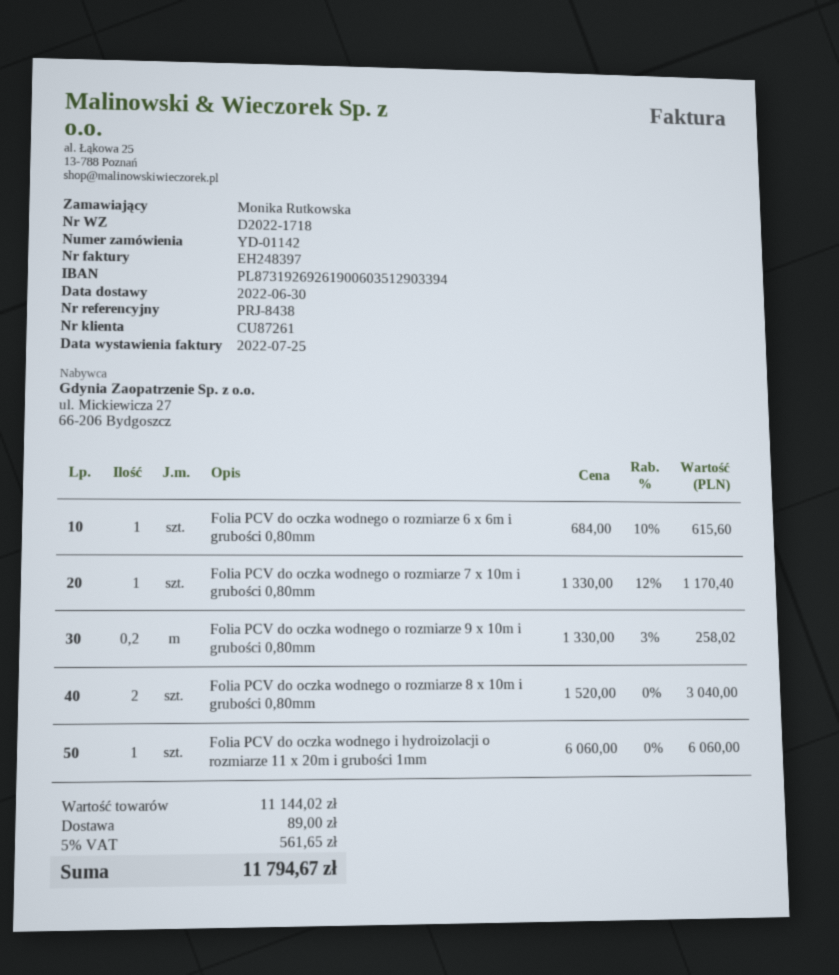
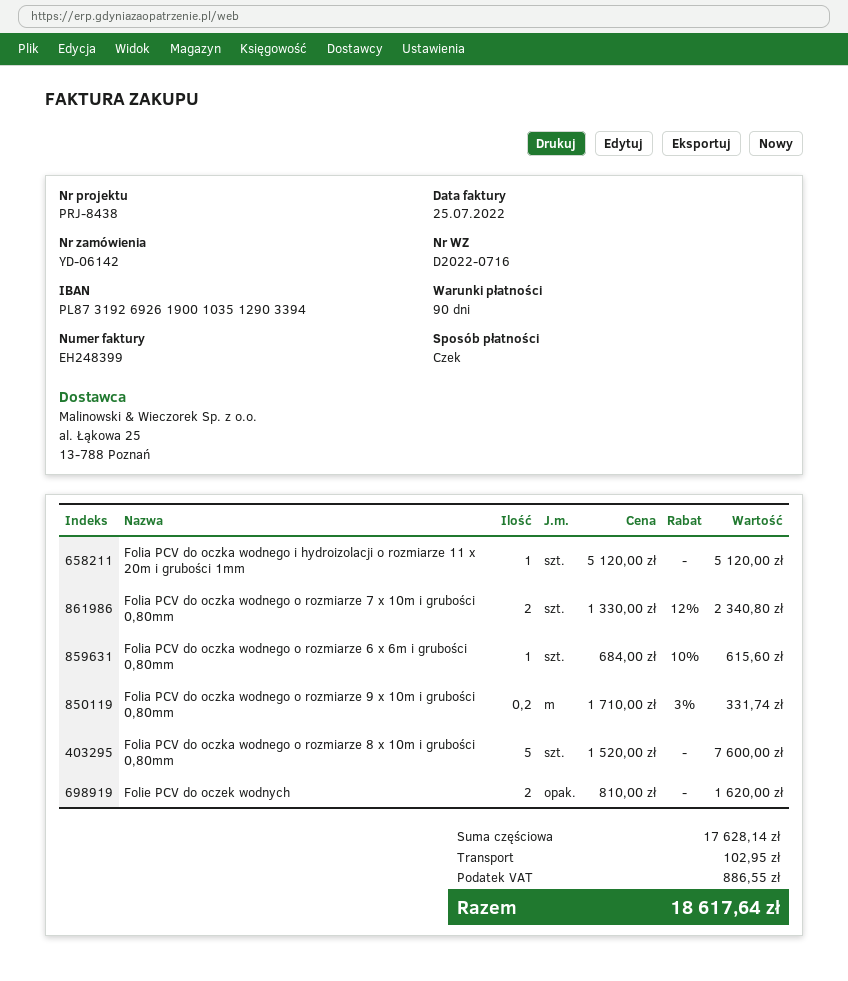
order number: YD-01142 -> YD-06142
delivery note number: D2022-1718 -> D2022-0716
invoice number: EH248397 -> EH248399
bank account: PL87319269261900603512903394 -> PL87319269261900103512903394
Folia PCV do oczka wodnego o rozmiarze 7 x 10m i grubości 0,80mm: 1 x 1330.00 - 12% = 1170.40 -> 2 x 1330.00 - 12% = 2340.80
Folia PCV do oczka wodnego o rozmiarze 9 x 10m i grubości 0,80mm: 0.2 x 1330.00 - 3% = 258.02 -> 0.2 x 1710.00 - 3% = 331.74
Folia PCV do oczka wodnego o rozmiarze 8 x 10m i grubości 0,80mm: 2 x 1520.00 = 3040.00 -> 5 x 1520.00 = 7600.00
Folia PCV do oczka wodnego i hydroizolacji o rozmiarze 11 x 20m i grubości 1mm: 1 x 6060.00 = 6060.00 -> 1 x 5120.00 = 5120.00
Folie PCV do oczek wodnych: none -> 2 x 810.00 = 1620.00
subtotal: 11144.02 -> 17628.14
shipping: 89.00 -> 102.95
tax: 561.65 -> 886.55
total: 11794.67 -> 18617.64

